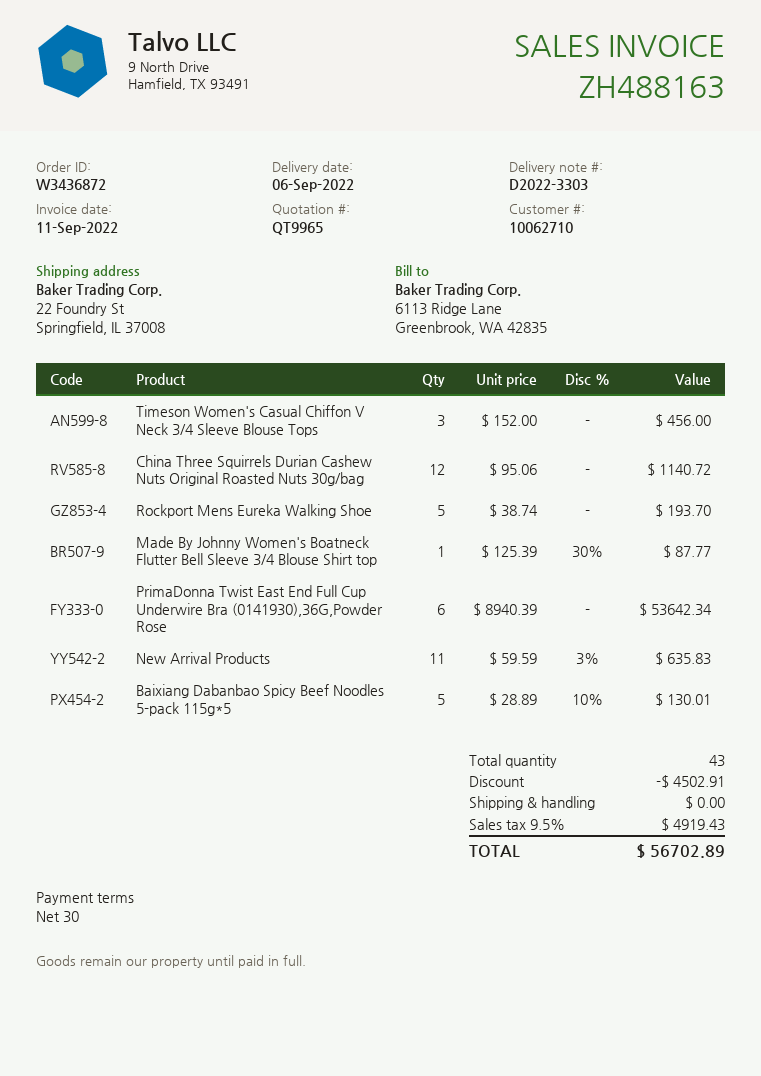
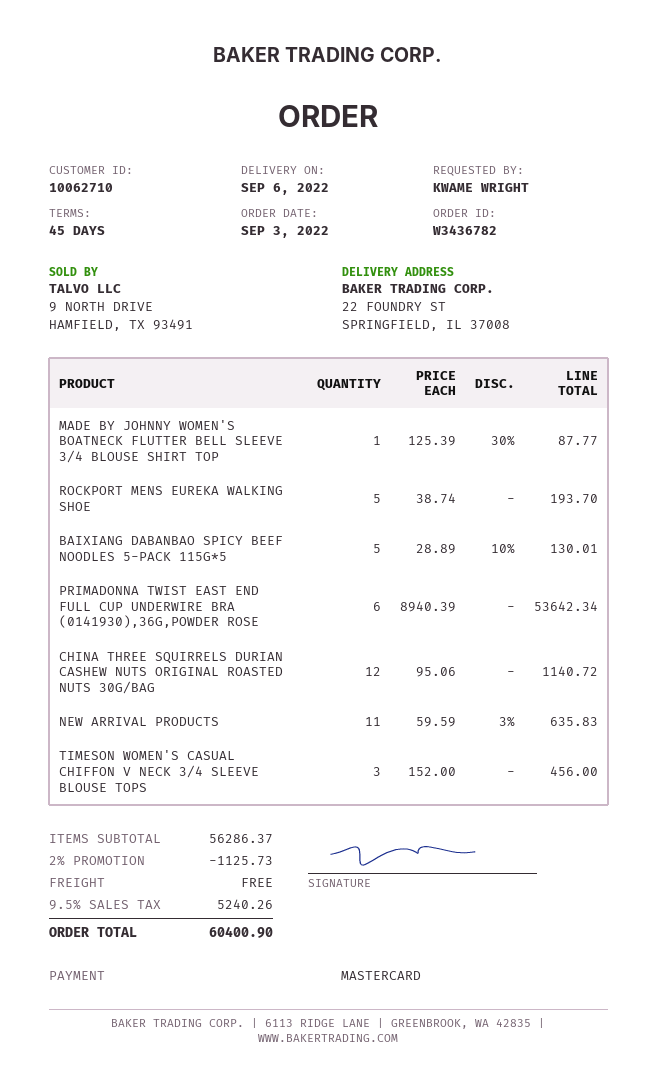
order number: W3436872 -> W3436782
payment terms: 30 days -> 45 days
discount: 4502.91 -> 1125.73
tax: 9.5% = 4919.43 -> 9.5% = 5240.26
total: 56702.89 -> 60400.90

